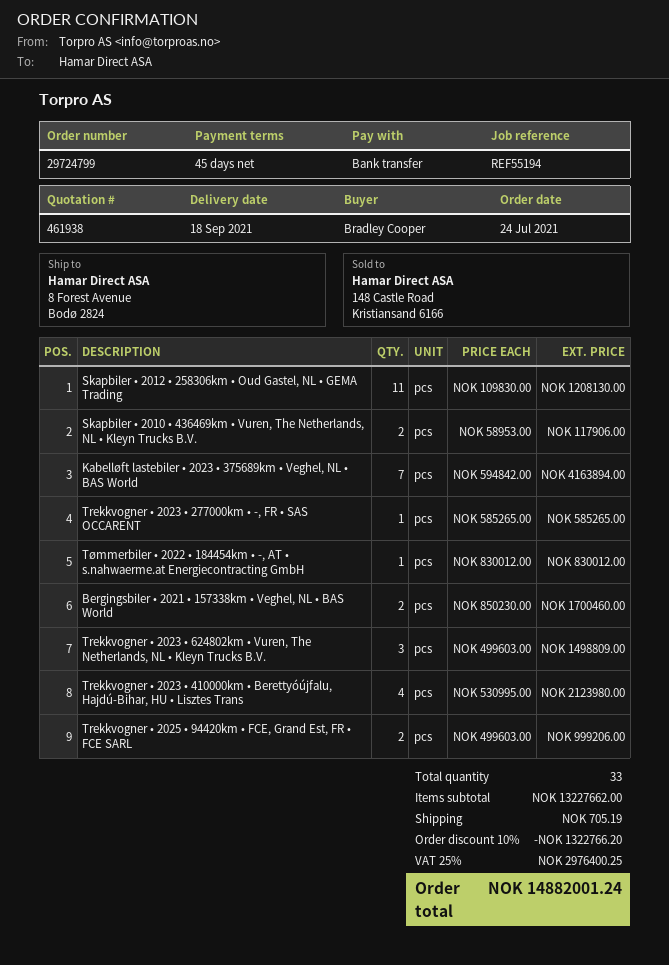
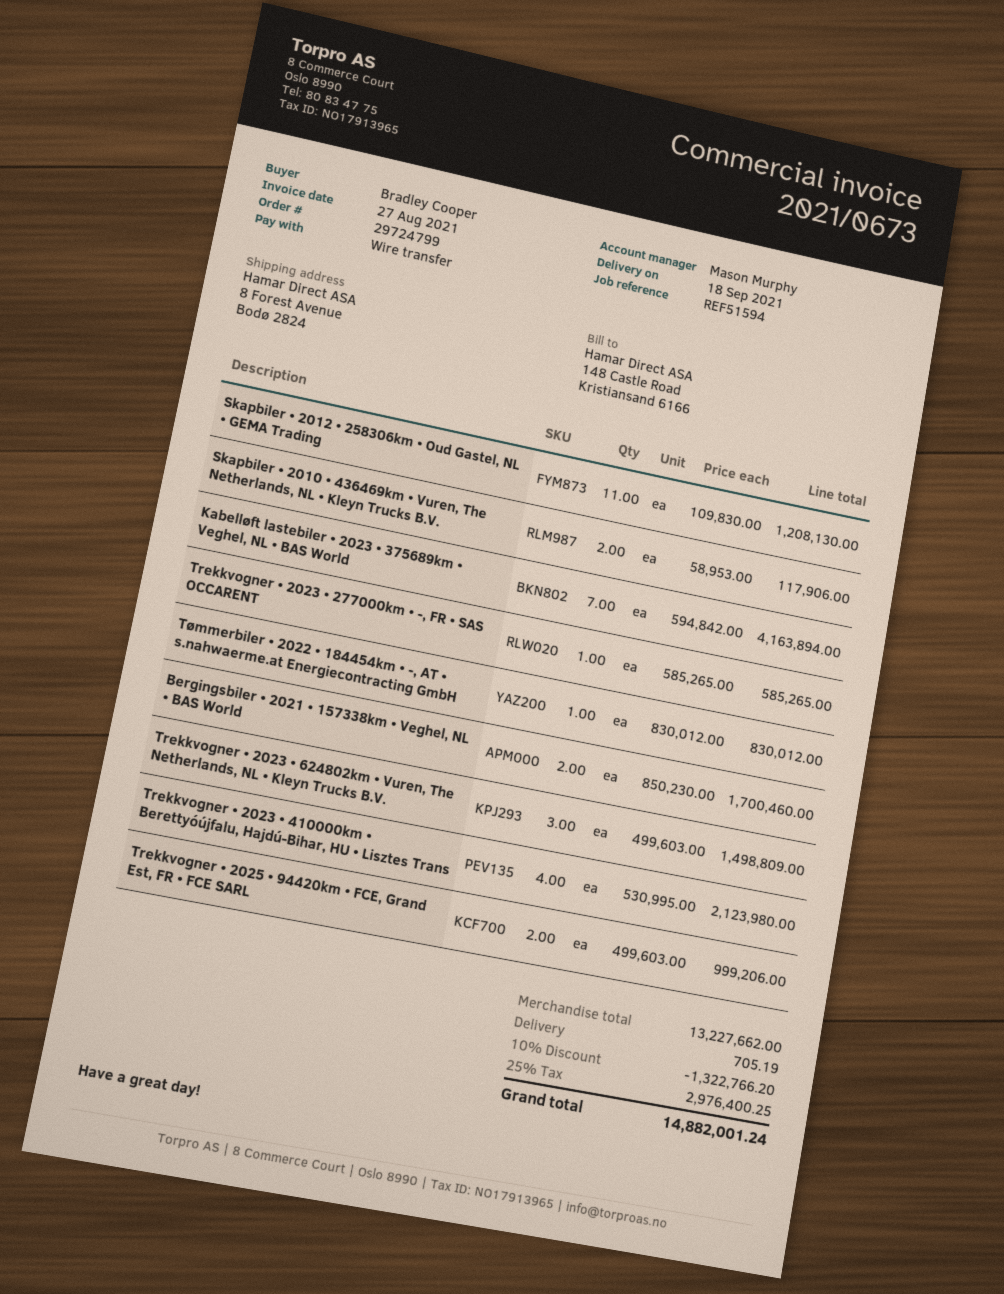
reference: REF55194 -> REF51594

